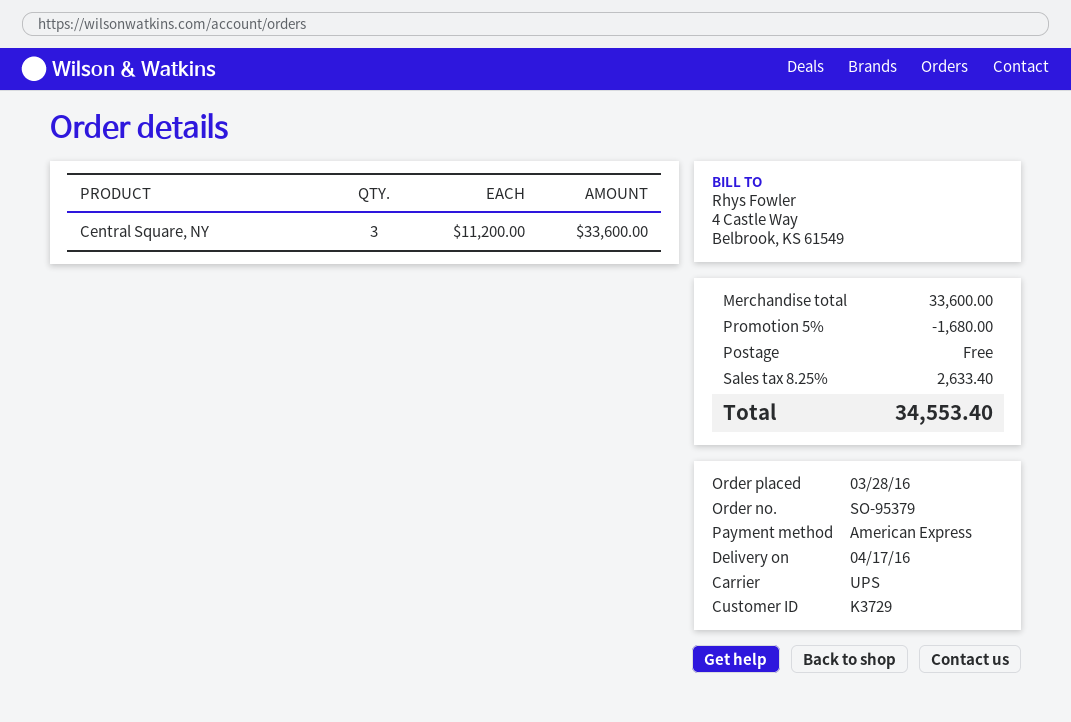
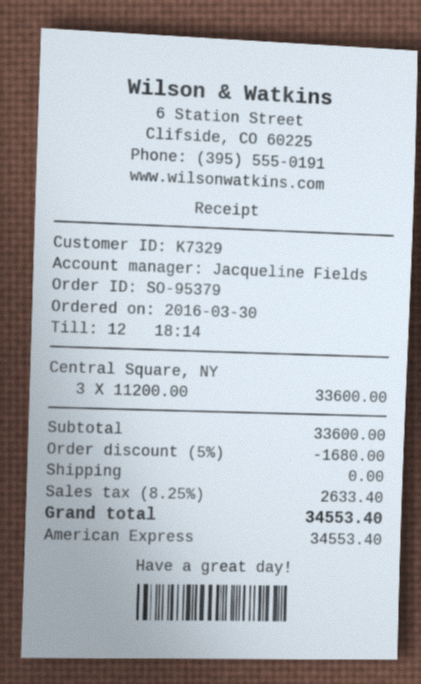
order date: 2016-03-28 -> 2016-03-30
customer number: K3729 -> K7329

